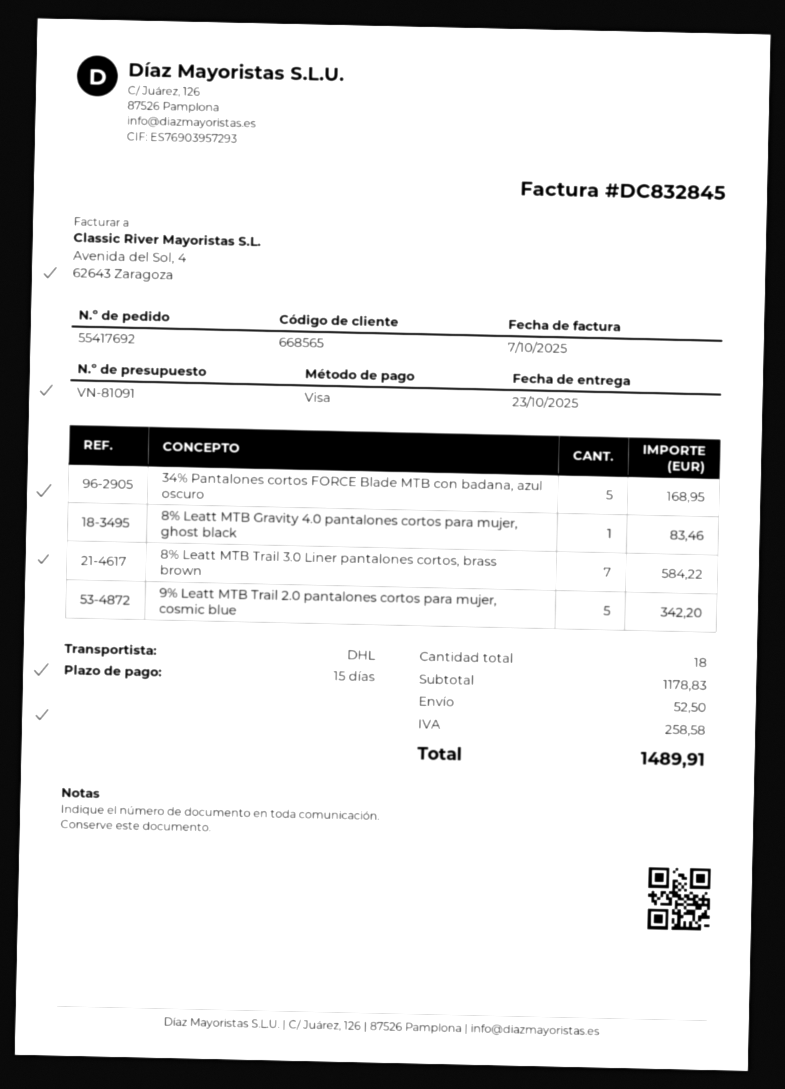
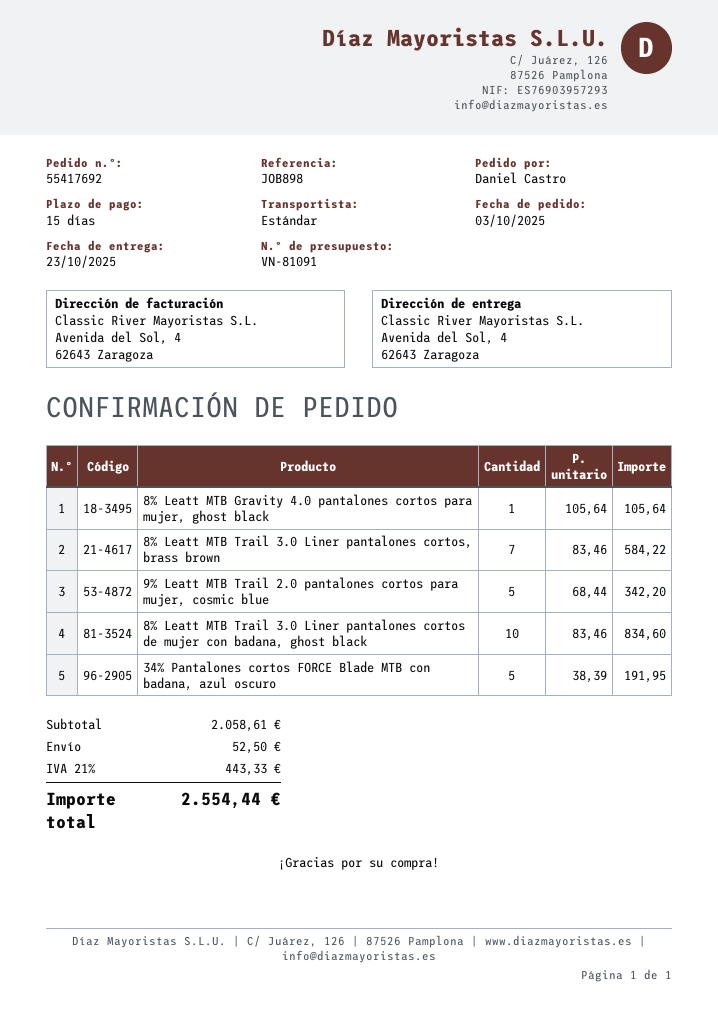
shipping method: DHL -> standard
34% Pantalones cortos FORCE Blade MTB con badana, azul oscuro: 5 for 168.95 -> 5 for 191.95
8% Leatt MTB Gravity 4.0 pantalones cortos para mujer, ghost black: 1 for 83.46 -> 1 for 105.64
8% Leatt MTB Trail 3.0 Liner pantalones cortos de mujer con badana, ghost black: none -> 10 for 834.60
subtotal: 1178.83 -> 2058.61
tax: 258.58 -> 443.33
total: 1489.91 -> 2554.44

